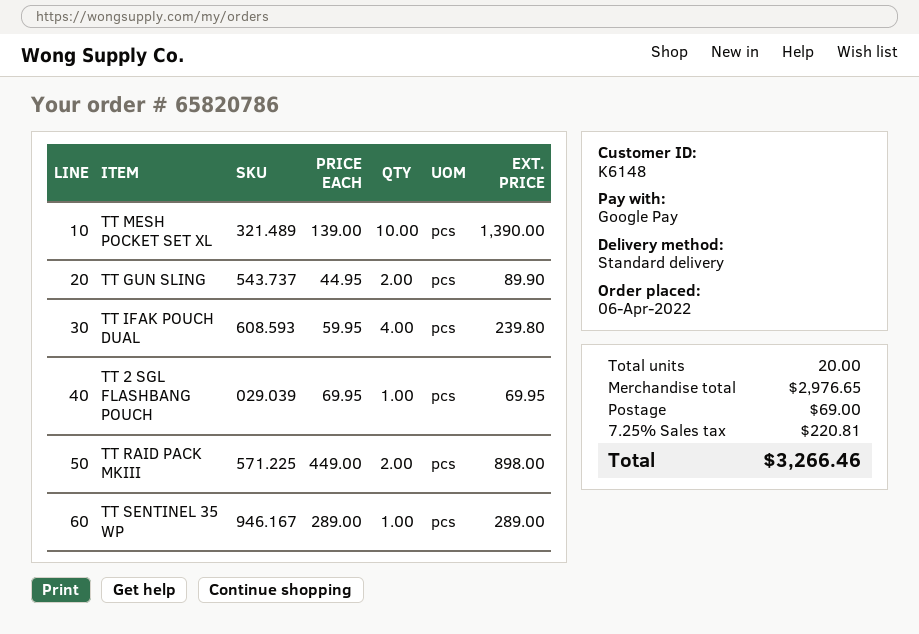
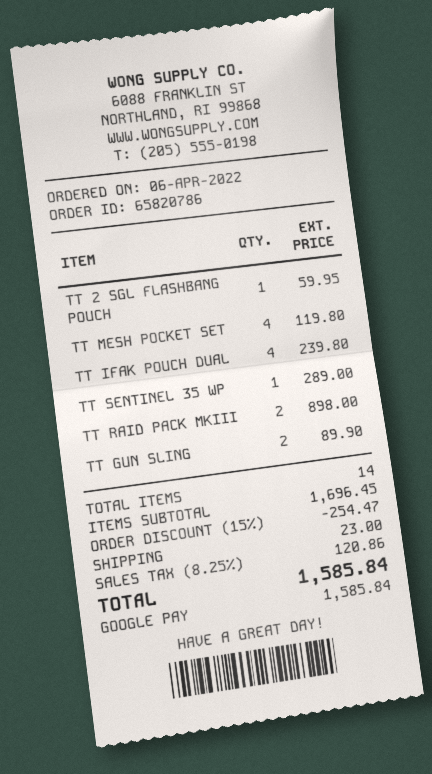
TT MESH POCKET SET XL: 10 for 1390.00 -> none
TT 2 SGL FLASHBANG POUCH: 1 for 69.95 -> 1 for 59.95
TT MESH POCKET SET: none -> 4 for 119.80
total quantity: 20 -> 14
subtotal: 2976.65 -> 1696.45
discount: none -> 15% = 254.47
shipping: 69.00 -> 23.00
tax: 7.25% = 220.81 -> 8.25% = 120.86
total: 3266.46 -> 1585.84

